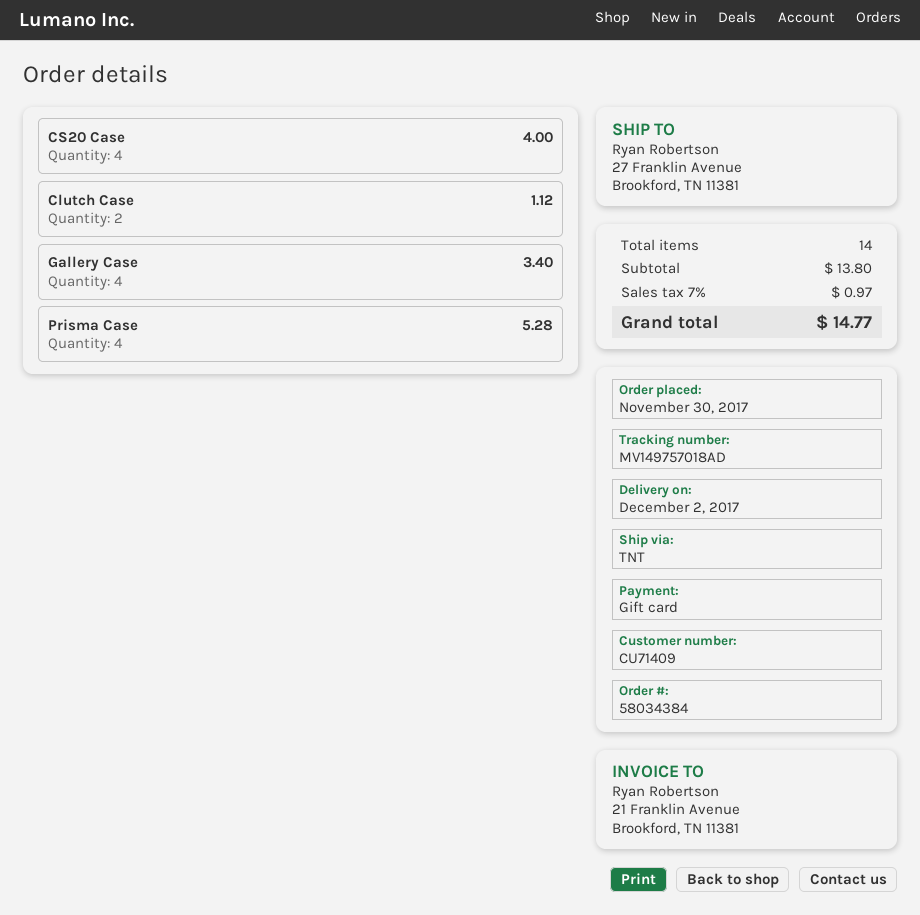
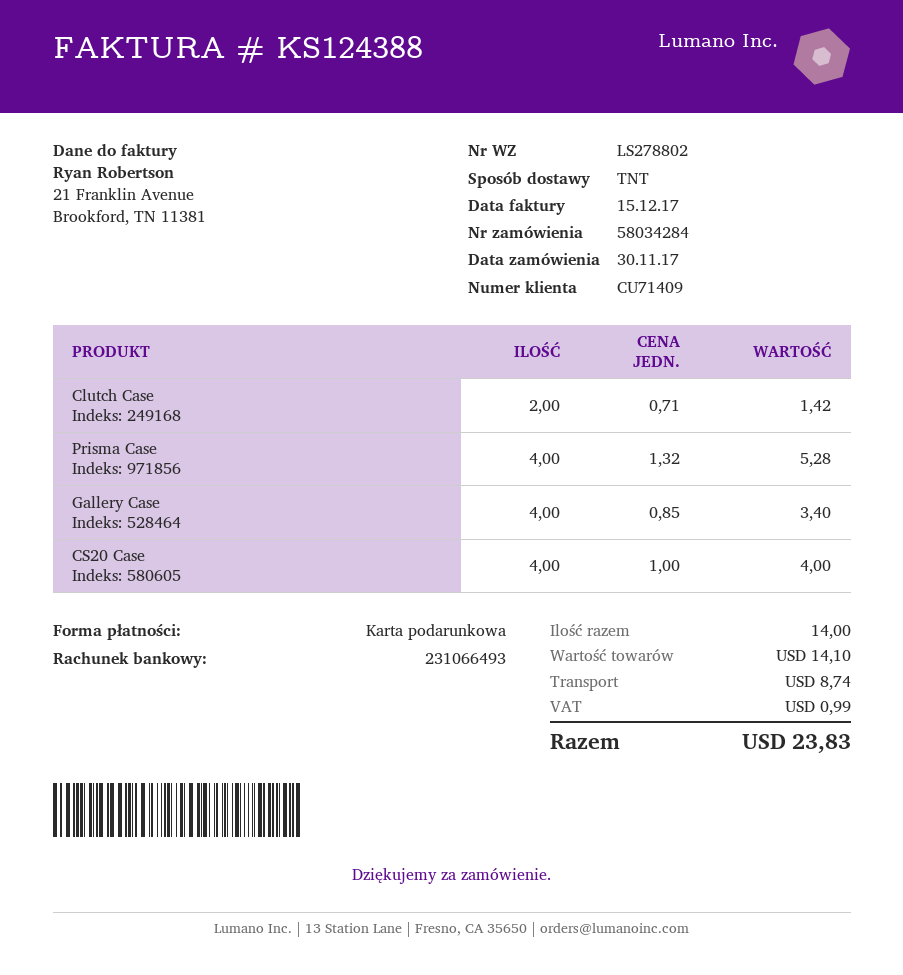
order number: 58034384 -> 58034284
Clutch Case: 2 for 1.12 -> 2 for 1.42
subtotal: 13.80 -> 14.10
shipping: none -> 8.74
tax: 0.97 -> 0.99
total: 14.77 -> 23.83

